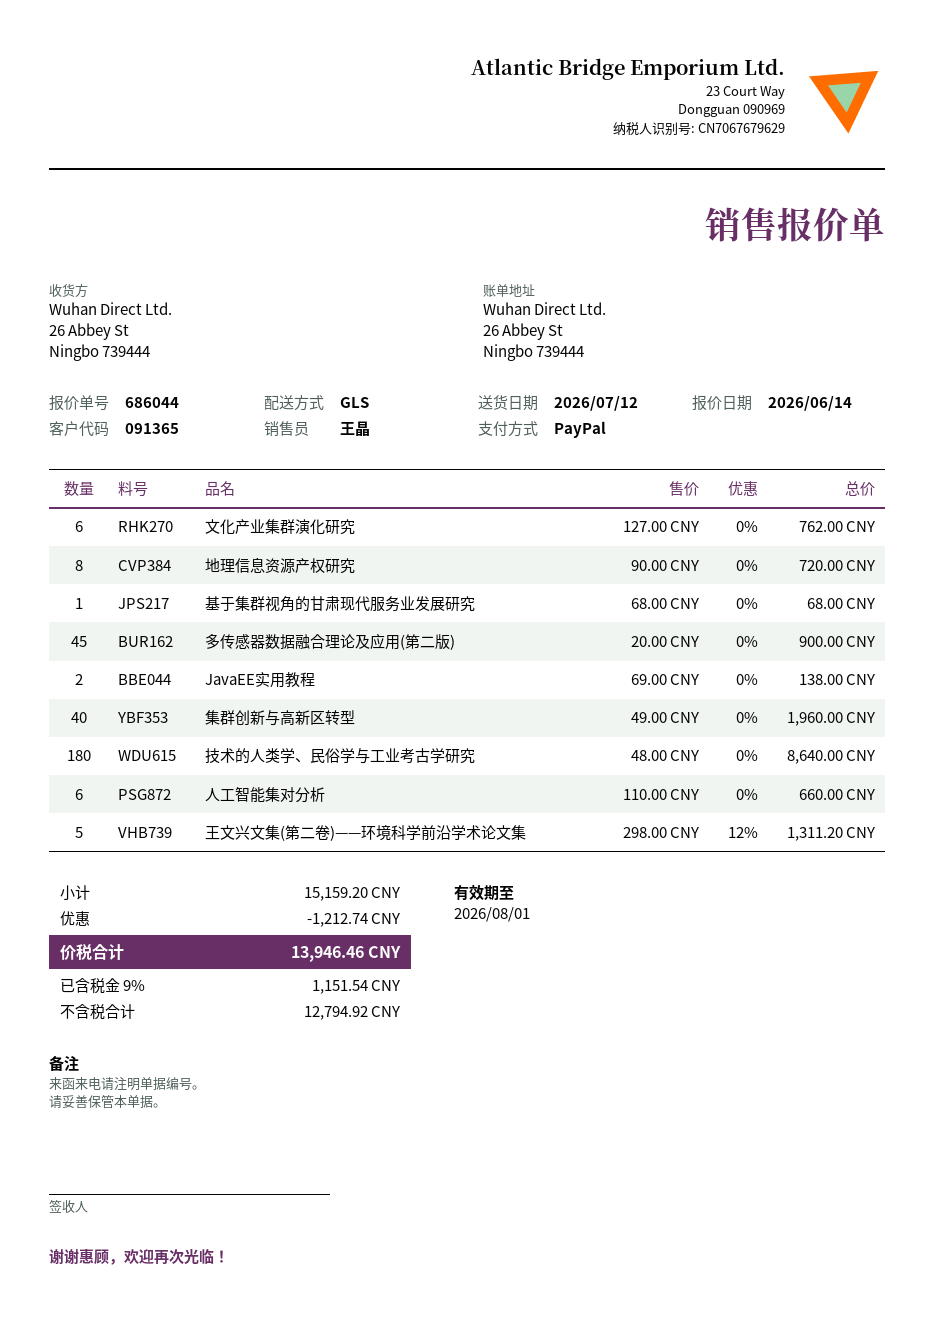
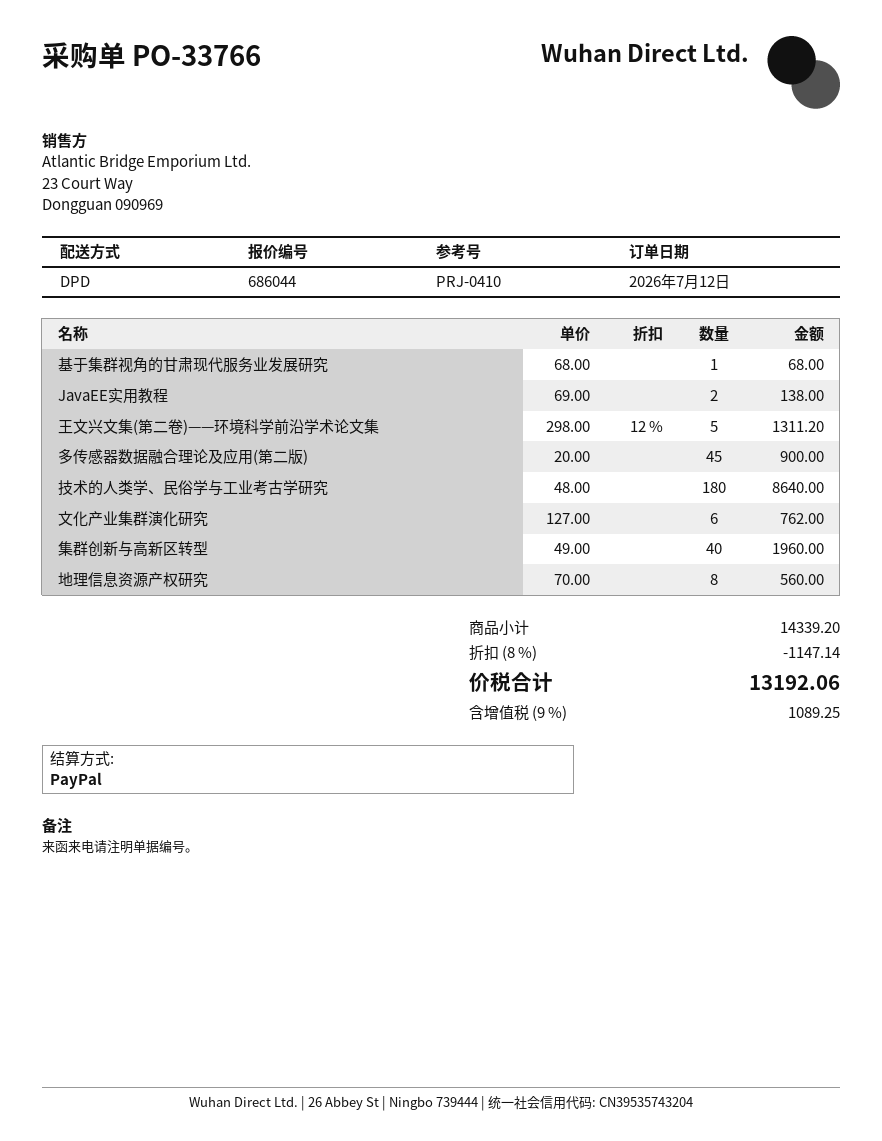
shipping method: GLS -> DPD
地理信息资源产权研究: 8 x 90.00 = 720.00 -> 8 x 70.00 = 560.00
人工智能集对分析: 6 x 110.00 = 660.00 -> none
subtotal: 15159.20 -> 14339.20
discount: 1212.74 -> 1147.14
tax: 9% = 1151.54 -> 9% = 1089.25
total: 13946.46 -> 13192.06

